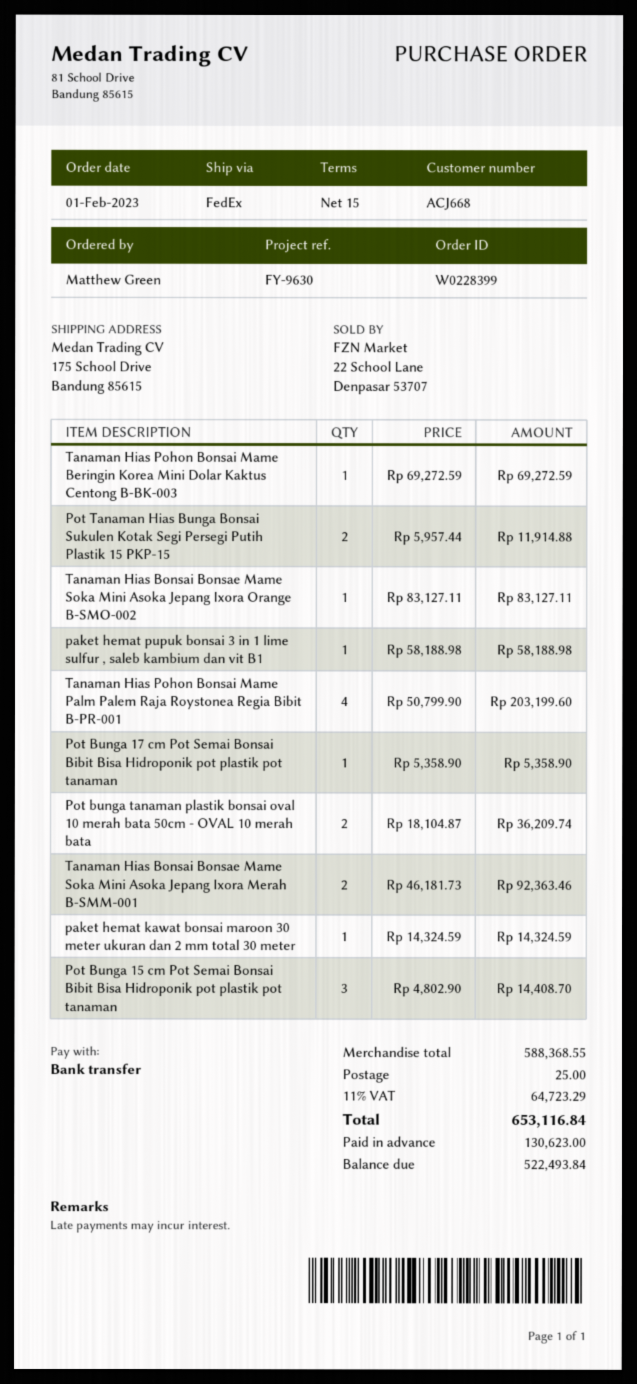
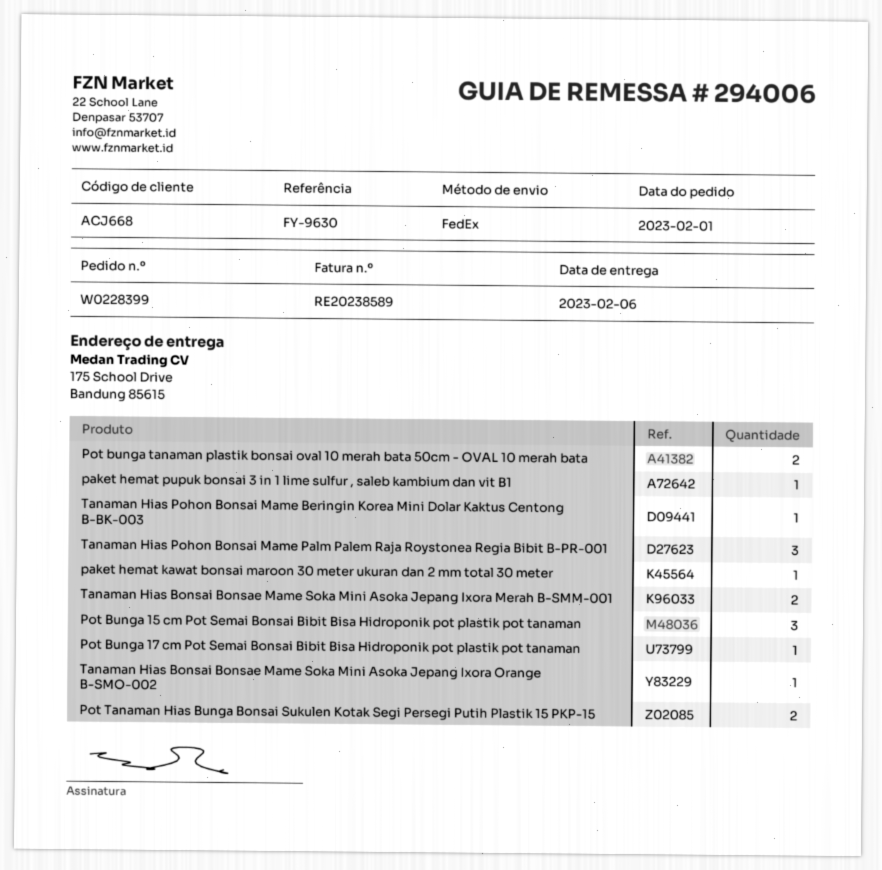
Tanaman Hias Pohon Bonsai Mame Palm Palem Raja Roystonea Regia Bibit B-PR-001: 4 -> 3

